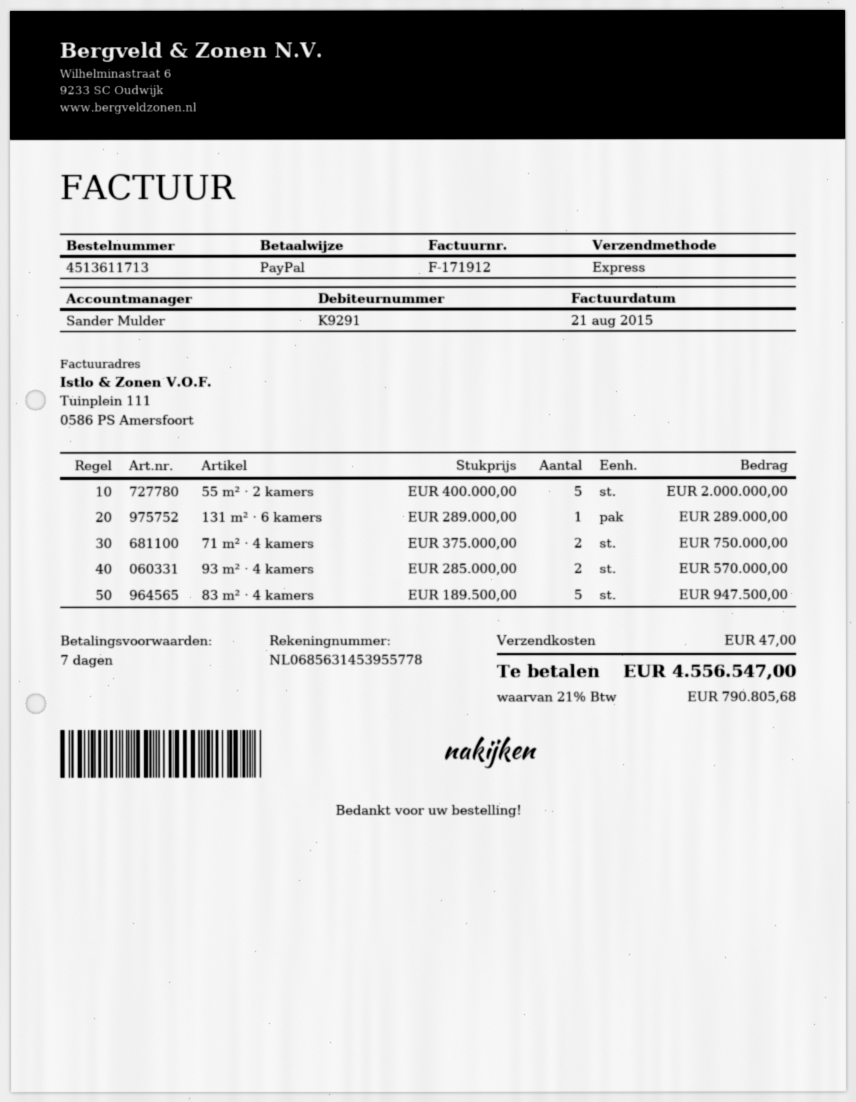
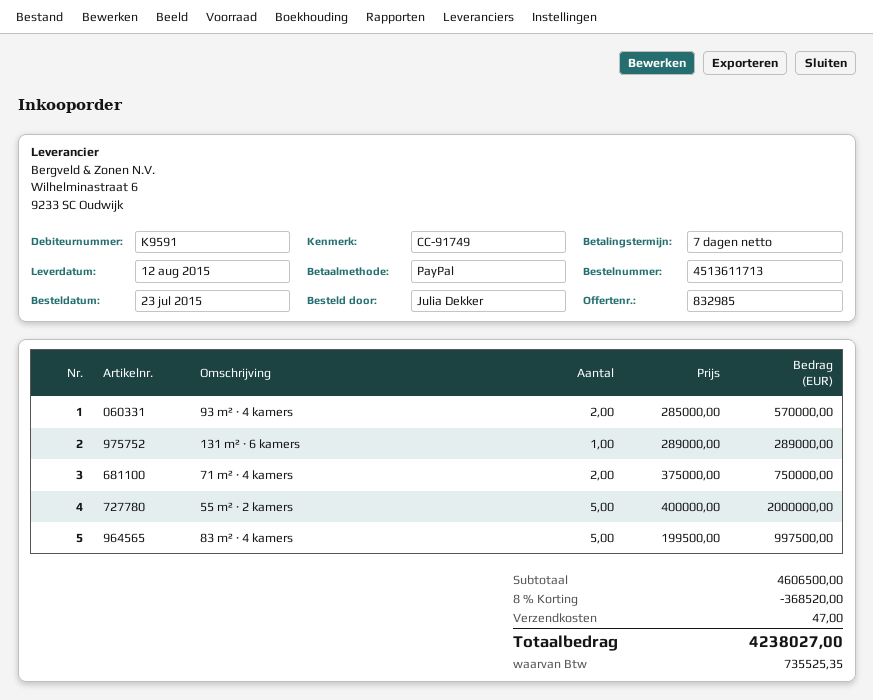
customer number: K9291 -> K9591
83 m² · 4 kamers: 5 x 189500.00 = 947500.00 -> 5 x 199500.00 = 997500.00
discount: none -> 8% = 368520.00
tax: 790805.68 -> 735525.35
total: 4556547.00 -> 4238027.00

